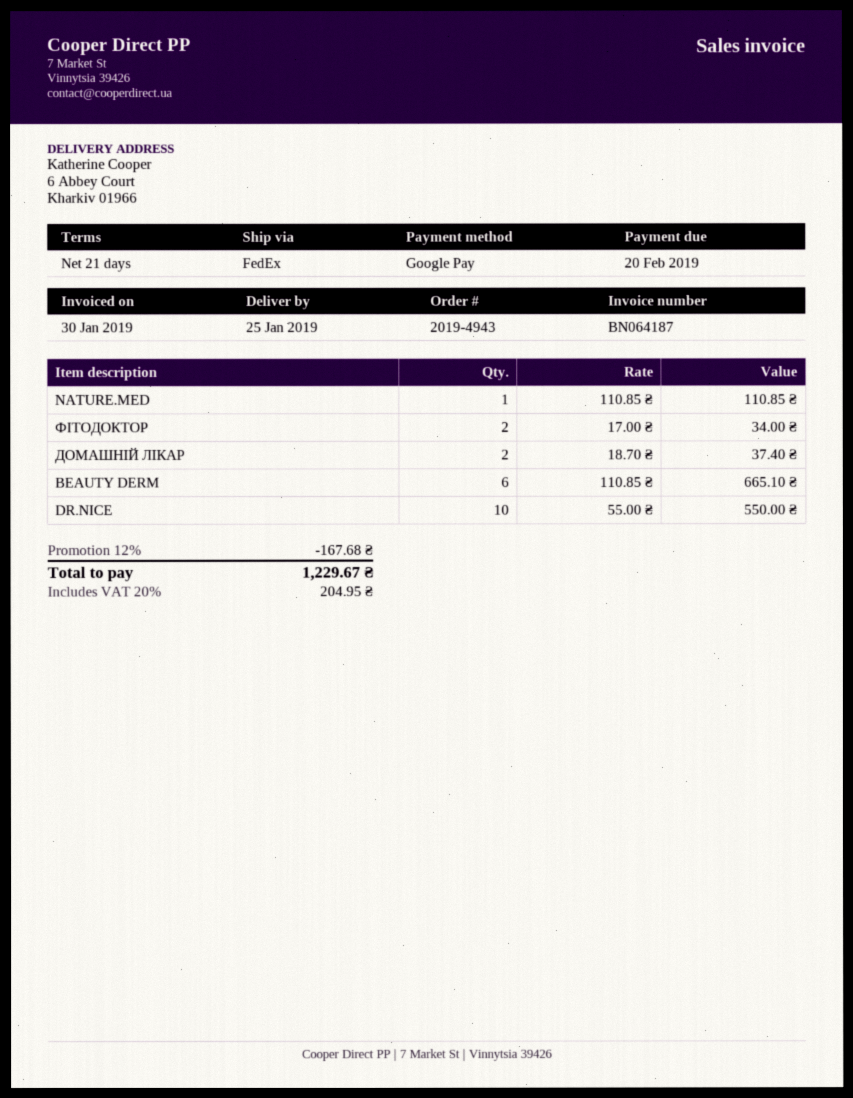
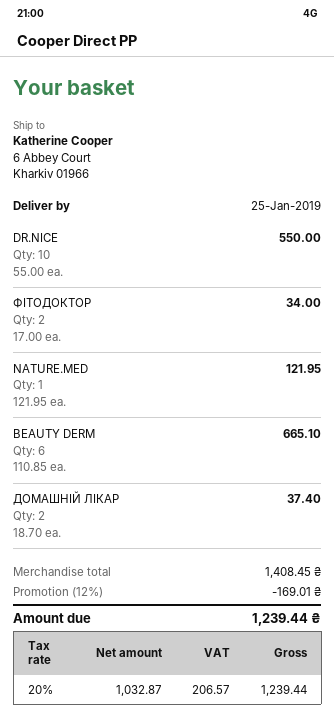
NATURE.MED: 1 x 110.85 = 110.85 -> 1 x 121.95 = 121.95
discount: 12% = 167.68 -> 12% = 169.01
tax: 20% = 204.95 -> 20% = 206.57
total: 1229.67 -> 1239.44

